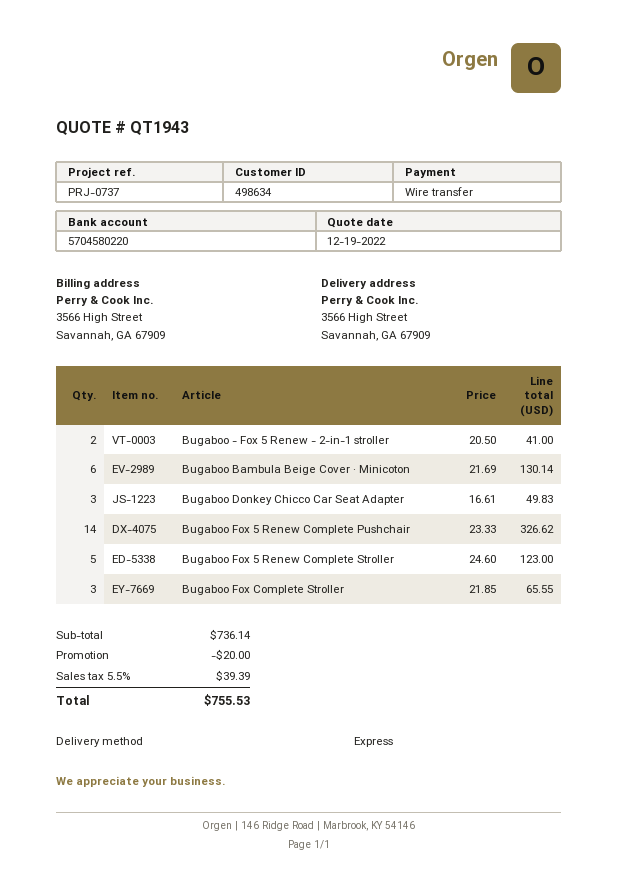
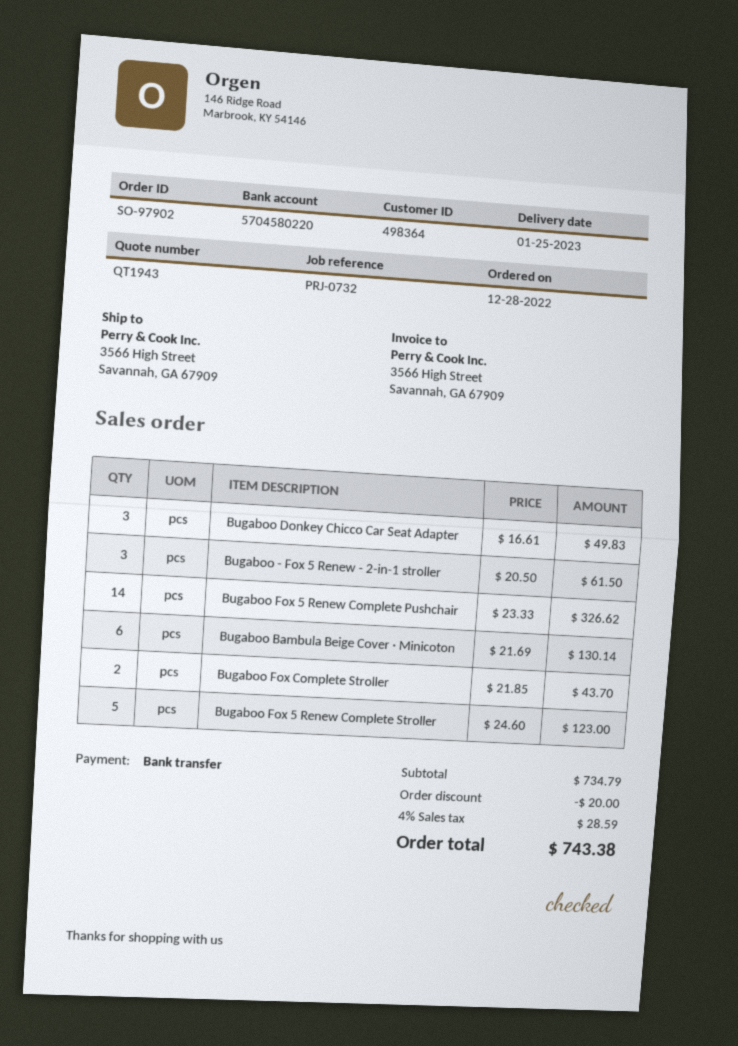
customer number: 498634 -> 498364
reference: PRJ-0737 -> PRJ-0732
Bugaboo - Fox 5 Renew - 2-in-1 stroller: 2 x 20.50 = 41.00 -> 3 x 20.50 = 61.50
Bugaboo Fox Complete Stroller: 3 x 21.85 = 65.55 -> 2 x 21.85 = 43.70
subtotal: 736.14 -> 734.79
tax: 5.5% = 39.39 -> 4% = 28.59
total: 755.53 -> 743.38

